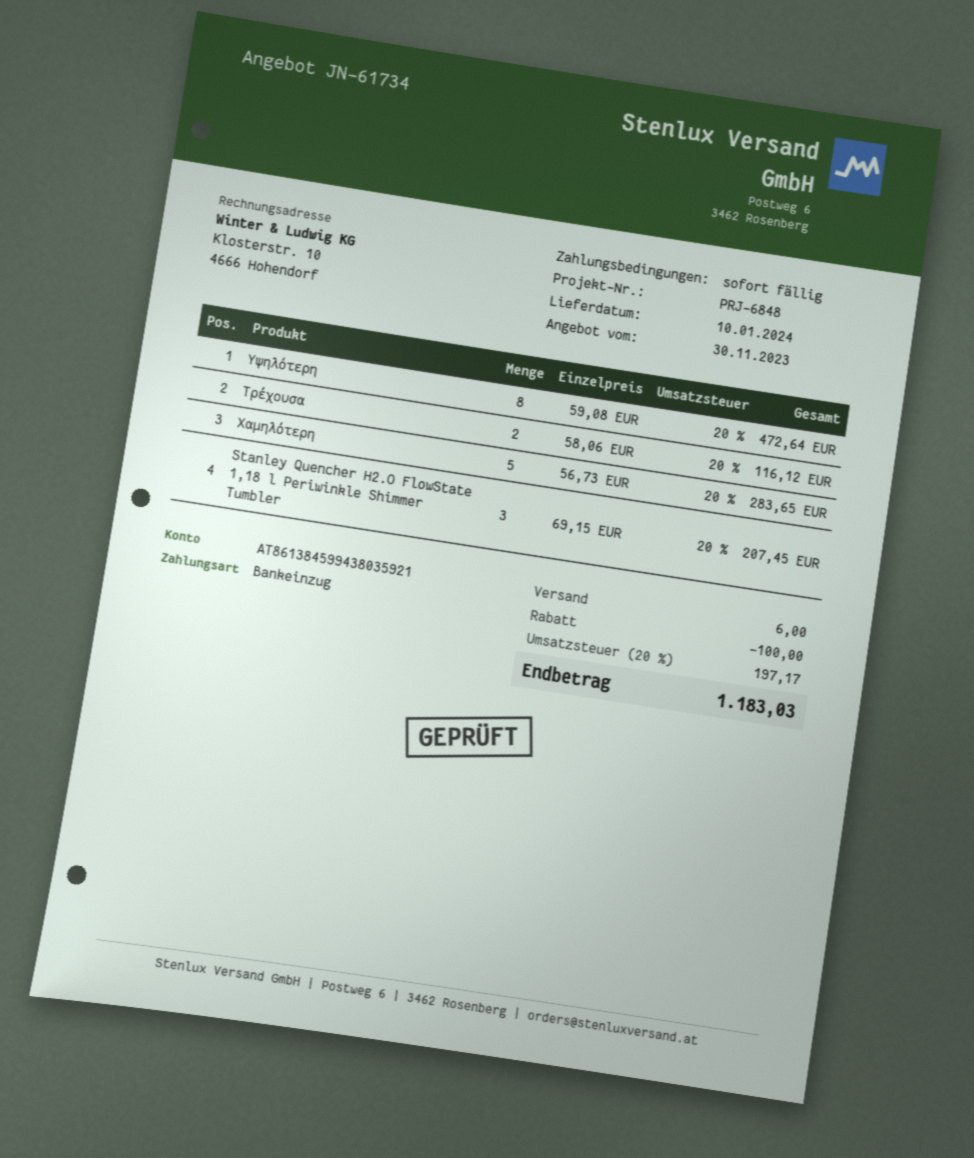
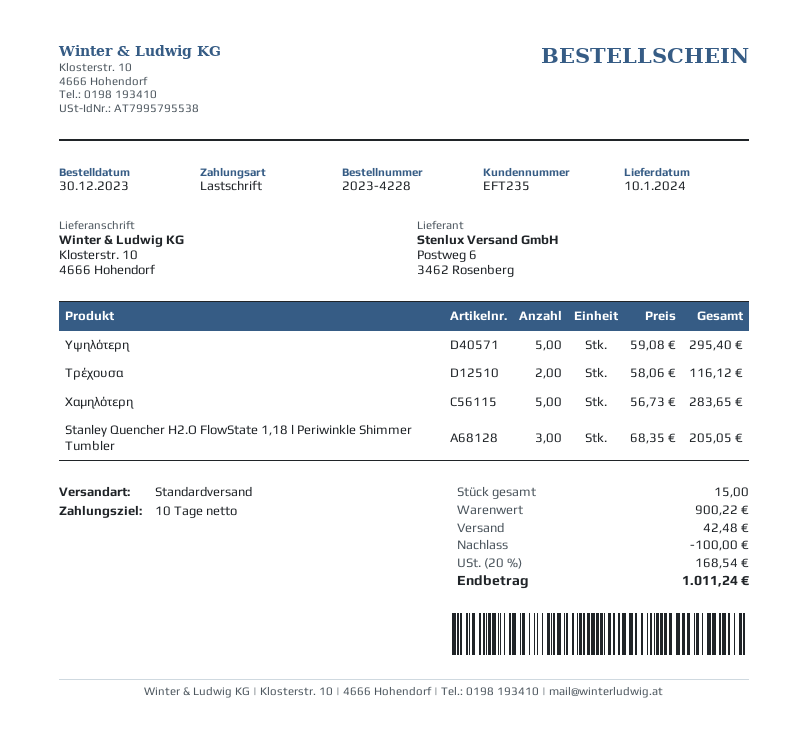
payment terms: on receipt -> 10 days
Υψηλότερη: 8 x 59.08 = 472.64 -> 5 x 59.08 = 295.40
Stanley Quencher H2.O FlowState 1,18 l Periwinkle Shimmer Tumbler: 3 x 69.15 = 207.45 -> 3 x 68.35 = 205.05
shipping: 6.00 -> 42.48
tax: 20% = 197.17 -> 20% = 168.54
total: 1183.03 -> 1011.24

